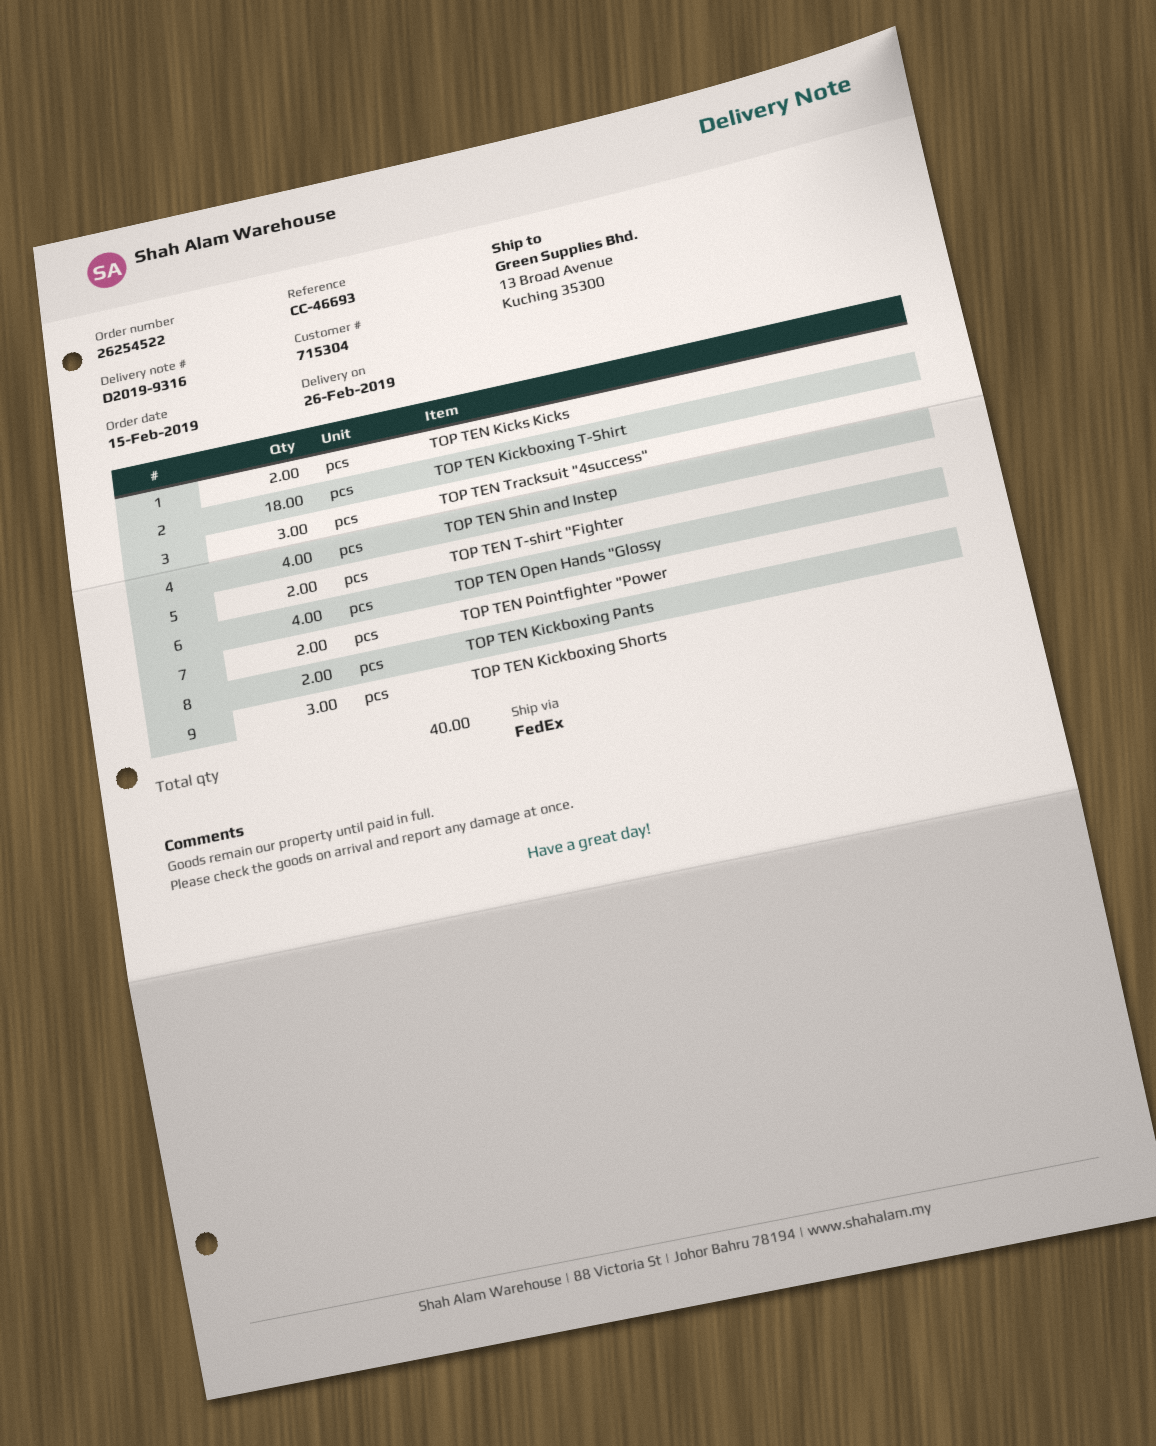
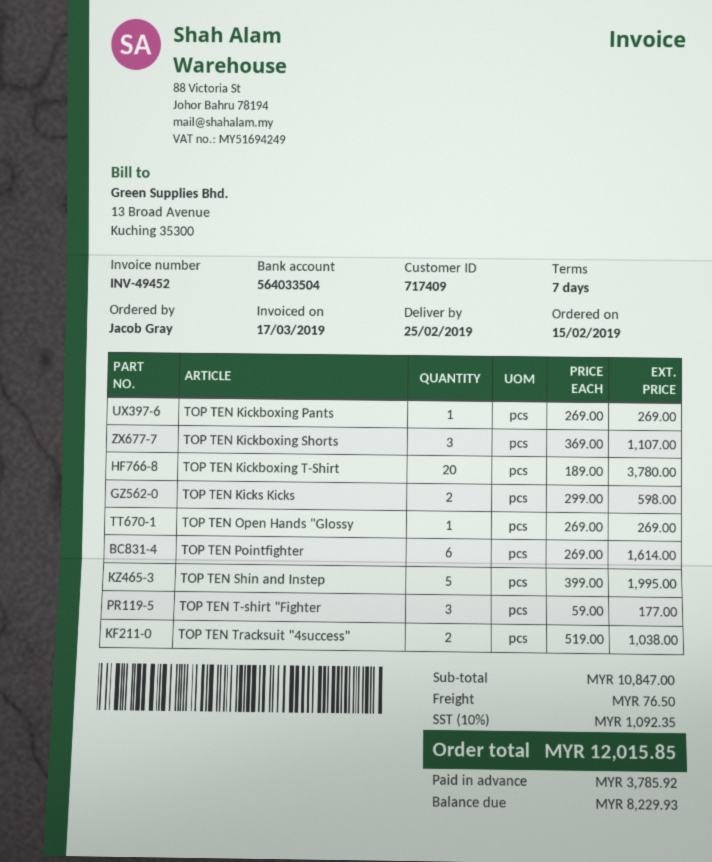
delivery date: 2019-02-26 -> 2019-02-25
customer number: 715304 -> 717409
TOP TEN Kickboxing T-Shirt: 18 -> 20
TOP TEN Tracksuit "4success": 3 -> 2
TOP TEN Shin and Instep: 4 -> 5
TOP TEN T-shirt "Fighter: 2 -> 3
TOP TEN Open Hands "Glossy: 4 -> 1
TOP TEN Pointfighter "Power: 2 -> none
TOP TEN Kickboxing Pants: 2 -> 1
TOP TEN Pointfighter: none -> 6

